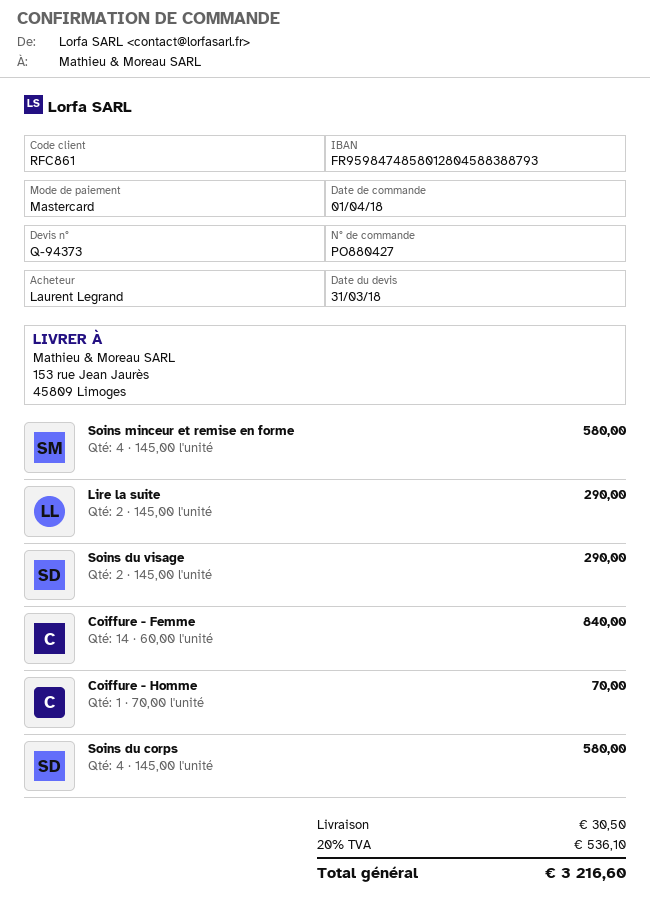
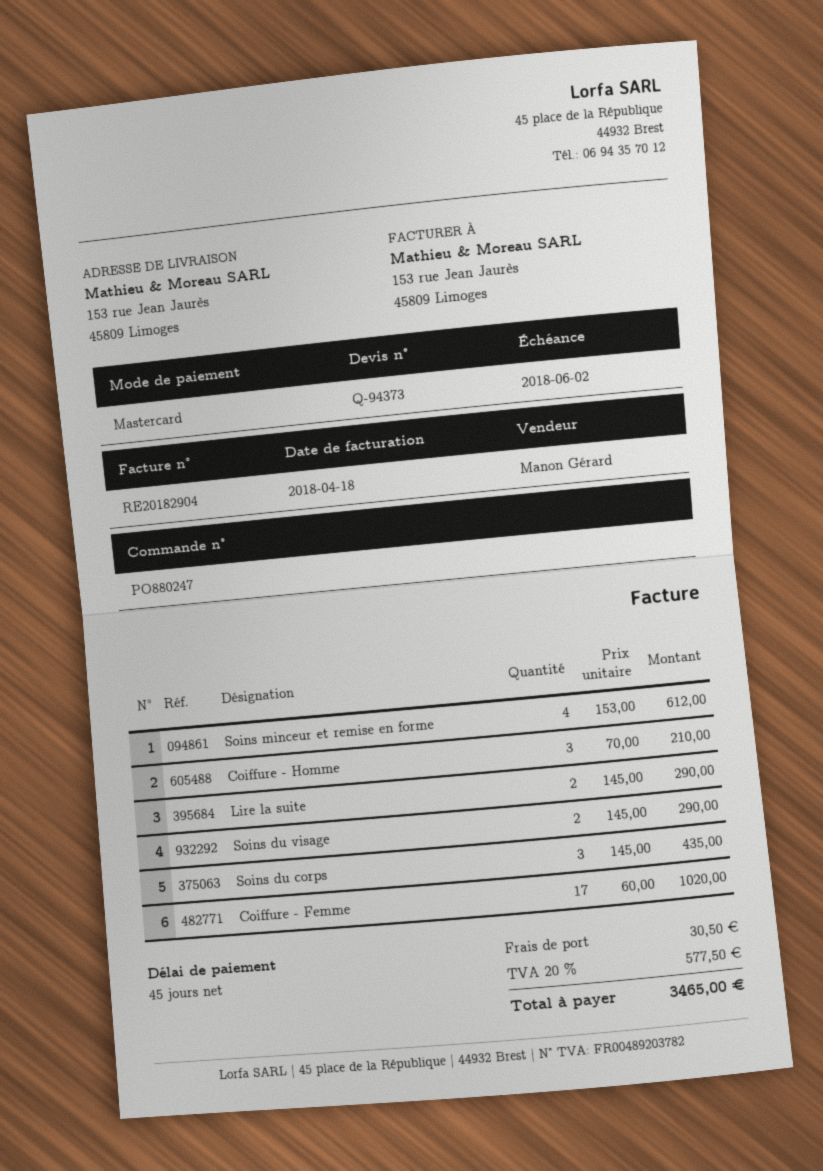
order number: PO880427 -> PO880247
Soins minceur et remise en forme: 4 x 145.00 = 580.00 -> 4 x 153.00 = 612.00
Coiffure - Femme: 14 x 60.00 = 840.00 -> 17 x 60.00 = 1020.00
Coiffure - Homme: 1 x 70.00 = 70.00 -> 3 x 70.00 = 210.00
Soins du corps: 4 x 145.00 = 580.00 -> 3 x 145.00 = 435.00
tax: 20% = 536.10 -> 20% = 577.50
total: 3216.60 -> 3465.00

